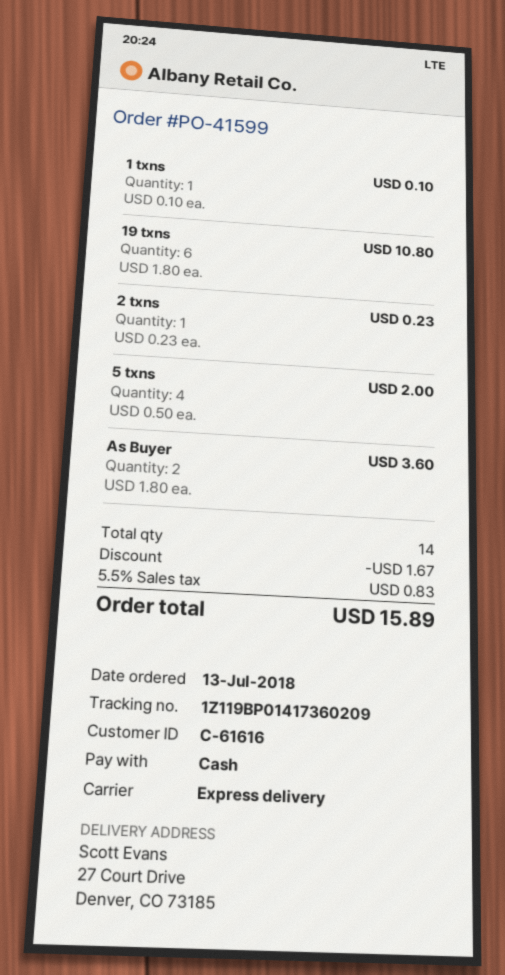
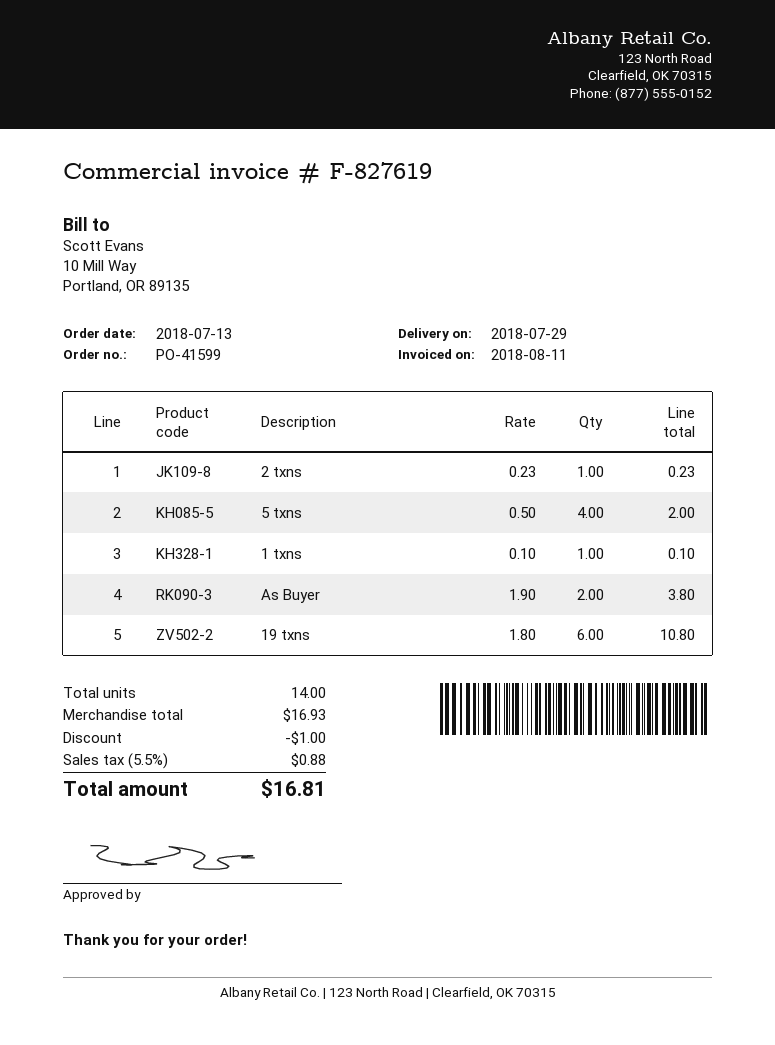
As Buyer: 2 x 1.80 = 3.60 -> 2 x 1.90 = 3.80
discount: 1.67 -> 1.00
tax: 5.5% = 0.83 -> 5.5% = 0.88
total: 15.89 -> 16.81

